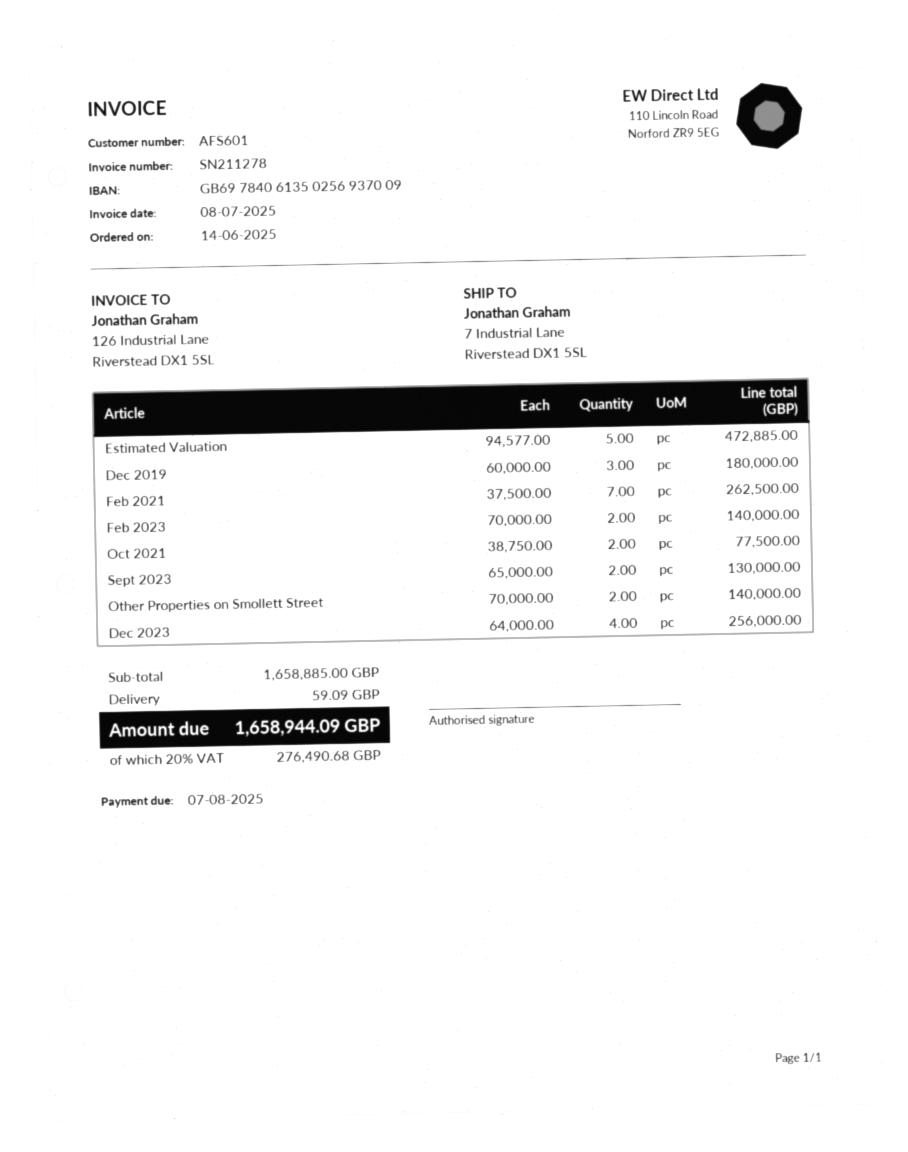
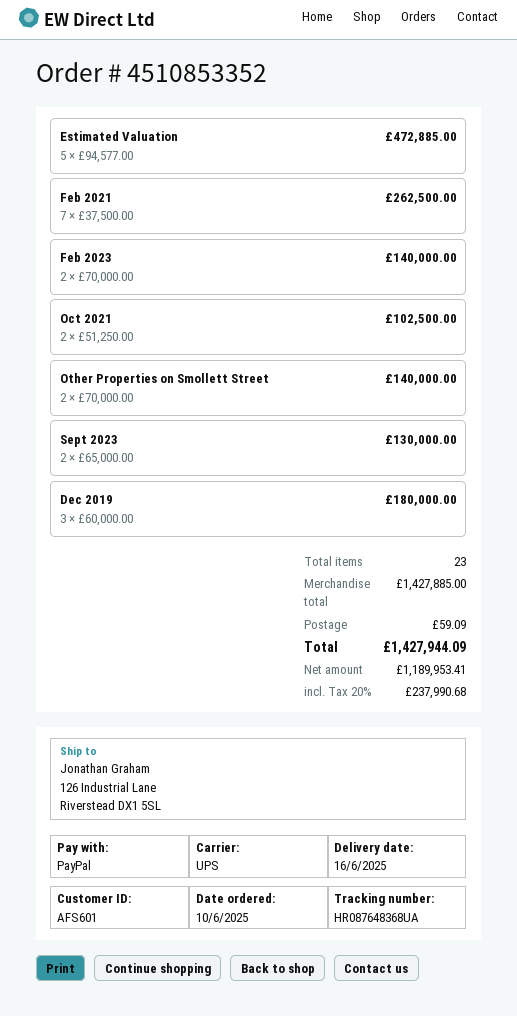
order date: 2025-06-14 -> 2025-06-10
ship to: 7 Industrial Lane, Riverstead DX1 5SL -> 126 Industrial Lane, Riverstead DX1 5SL
Oct 2021: 2 x 38750.00 = 77500.00 -> 2 x 51250.00 = 102500.00
Dec 2023: 4 x 64000.00 = 256000.00 -> none
subtotal: 1658885.00 -> 1427885.00
tax: 20% = 276490.68 -> 20% = 237990.68
total: 1658944.09 -> 1427944.09

